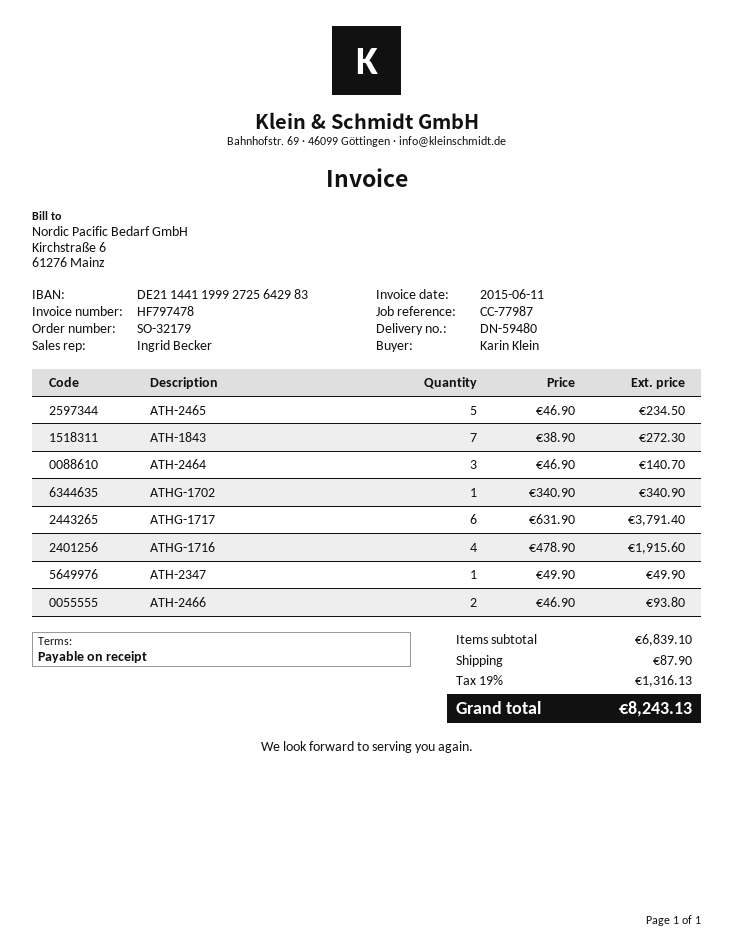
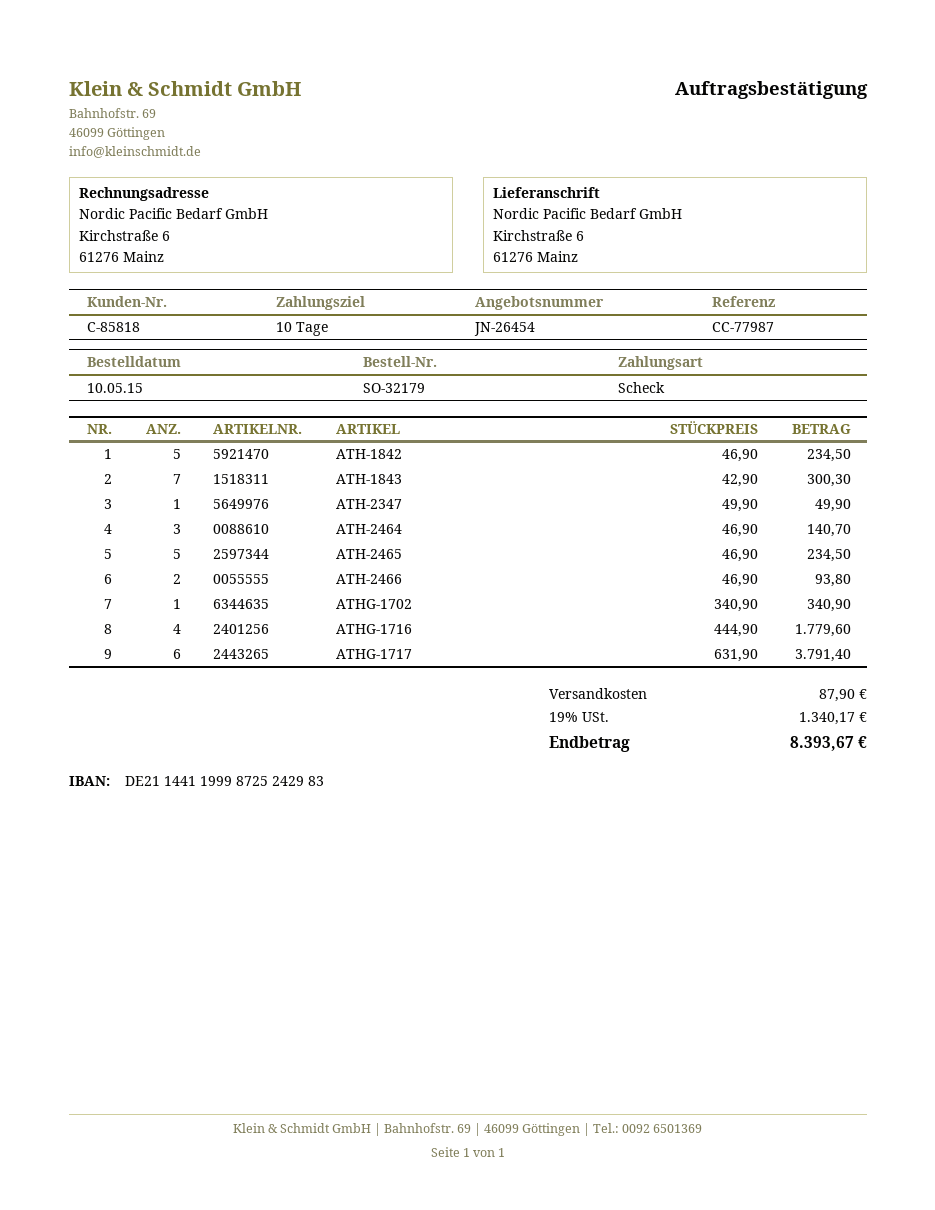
payment terms: on receipt -> 10 days
bank account: DE21144119992725642983 -> DE21144119998725242983
ATH-1843: 7 x 38.90 = 272.30 -> 7 x 42.90 = 300.30
ATHG-1716: 4 x 478.90 = 1915.60 -> 4 x 444.90 = 1779.60
ATH-1842: none -> 5 x 46.90 = 234.50
tax: 19% = 1316.13 -> 19% = 1340.17
total: 8243.13 -> 8393.67

